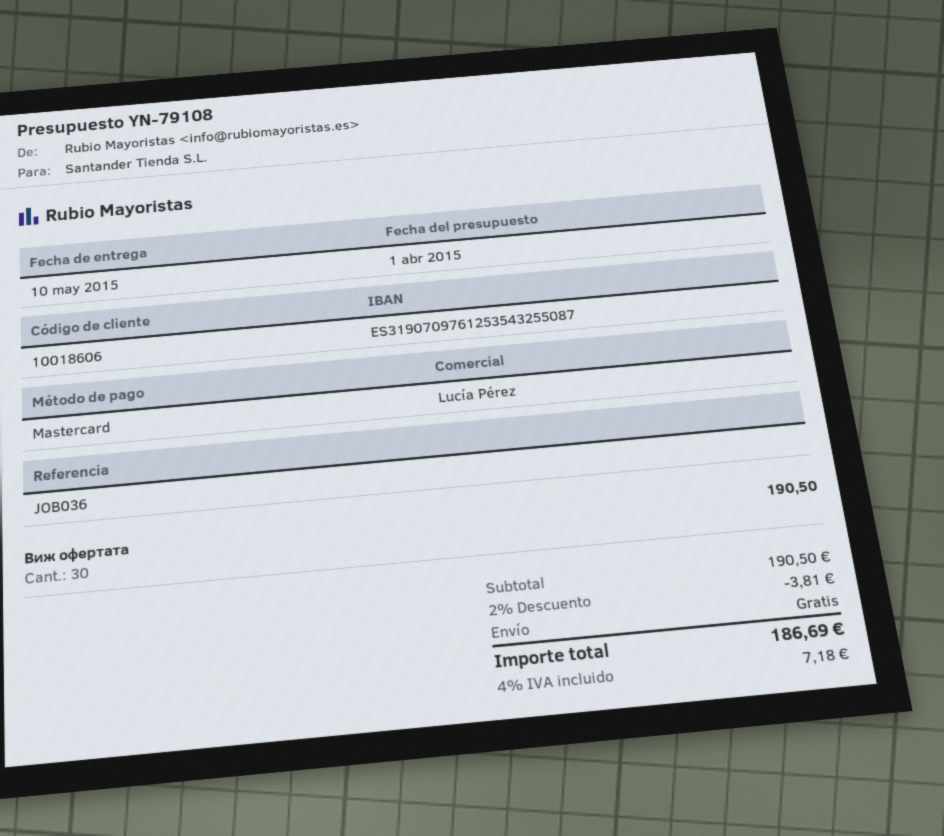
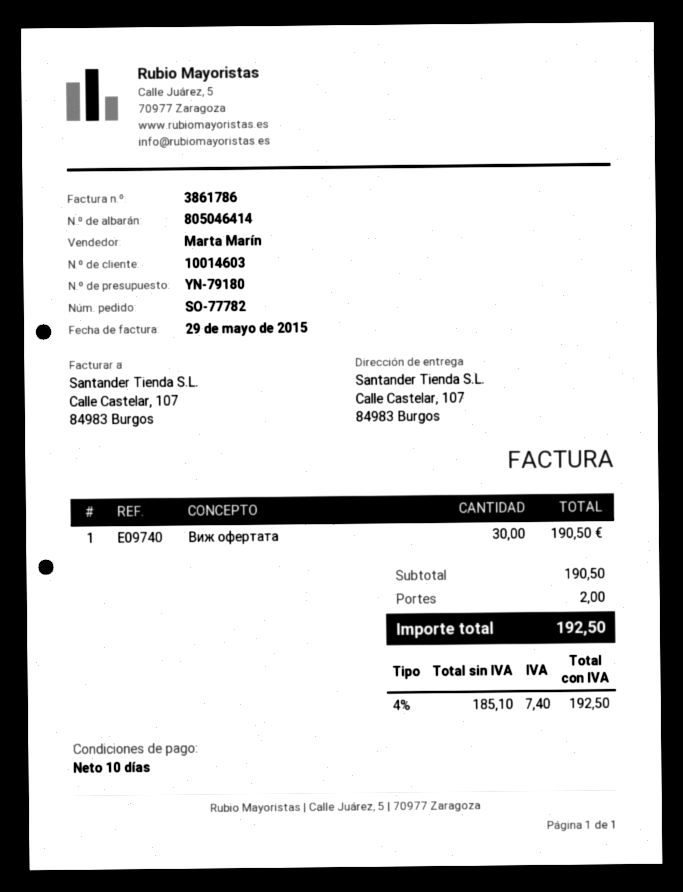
quote number: YN-79108 -> YN-79180
customer number: 10018606 -> 10014603
sales rep: Lucía Pérez -> Marta Marín
discount: 2% = 3.81 -> none
shipping: 0.00 -> 2.00
tax: 4% = 7.18 -> 4% = 7.40
total: 186.69 -> 192.50

